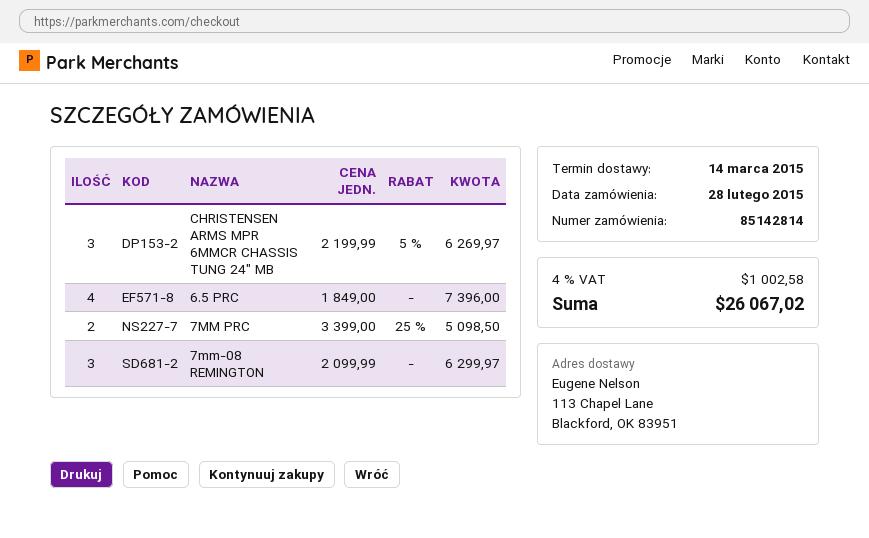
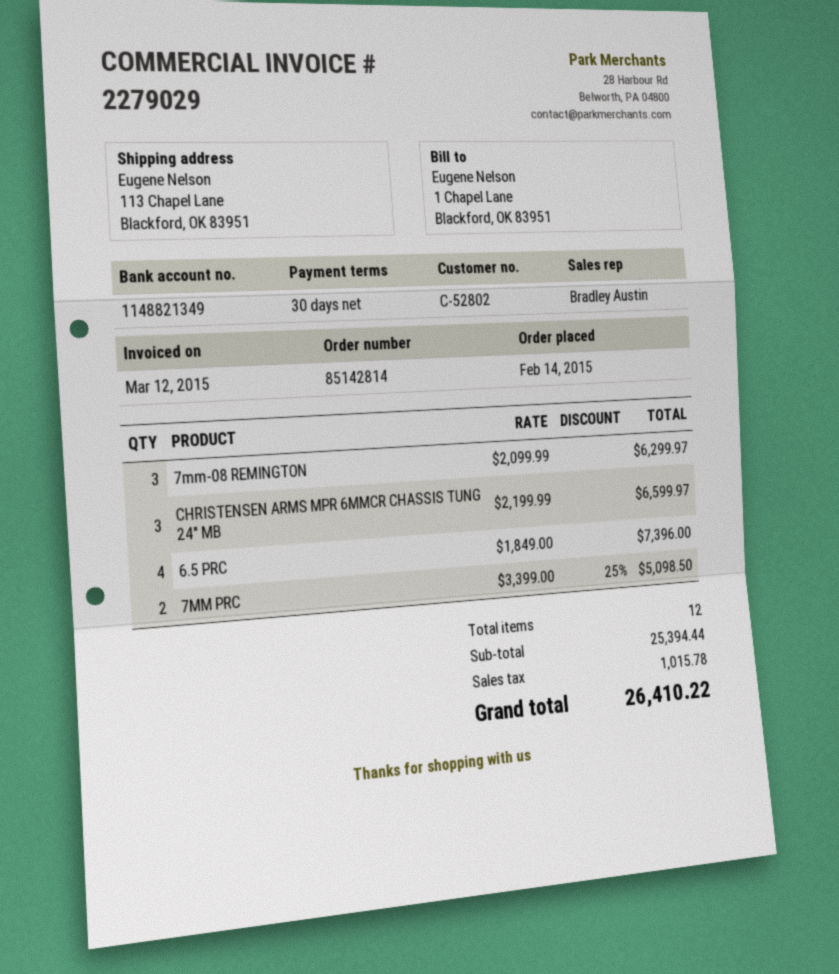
order date: 2015-02-28 -> 2015-02-14
CHRISTENSEN ARMS MPR 6MMCR CHASSIS TUNG 24″ MB: 3 x 2199.99 - 5% = 6269.97 -> 3 x 2199.99 = 6599.97
tax: 1002.58 -> 1015.78
total: 26067.02 -> 26410.22

